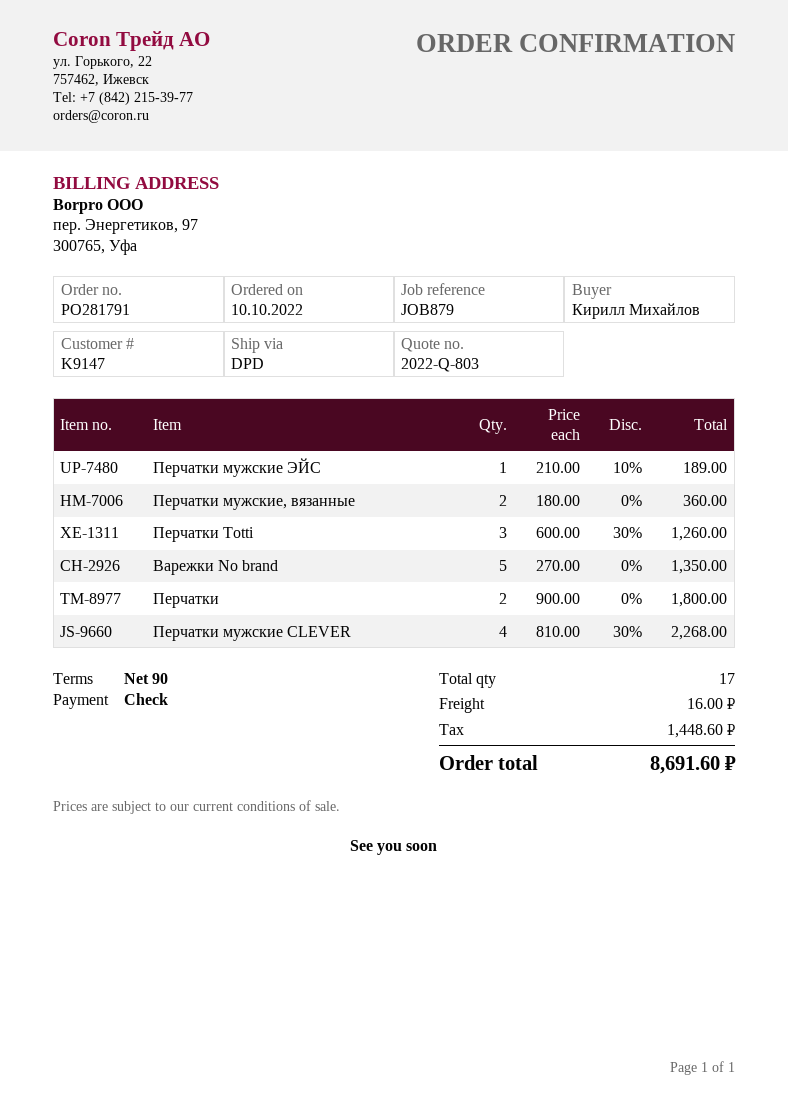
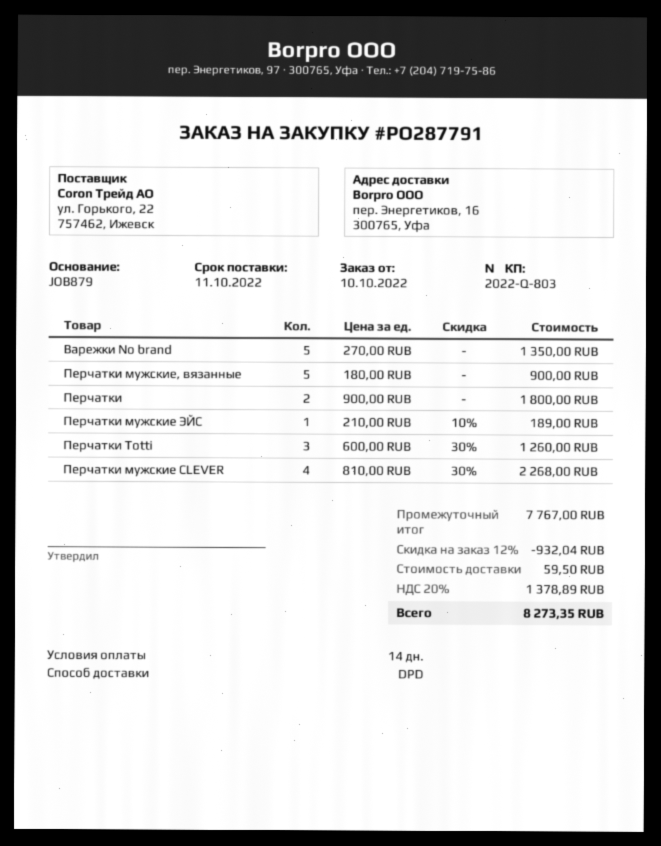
order number: PO281791 -> PO287791
payment terms: 90 days -> 14 days
Перчатки мужские, вязанные: 2 x 180.00 = 360.00 -> 5 x 180.00 = 900.00
discount: none -> 12% = 932.04
shipping: 16.00 -> 59.50
tax: 1448.60 -> 1378.89
total: 8691.60 -> 8273.35

